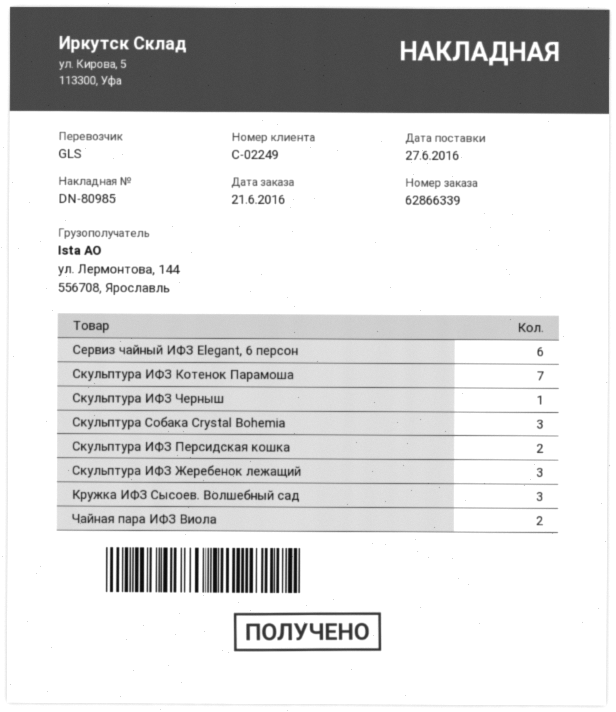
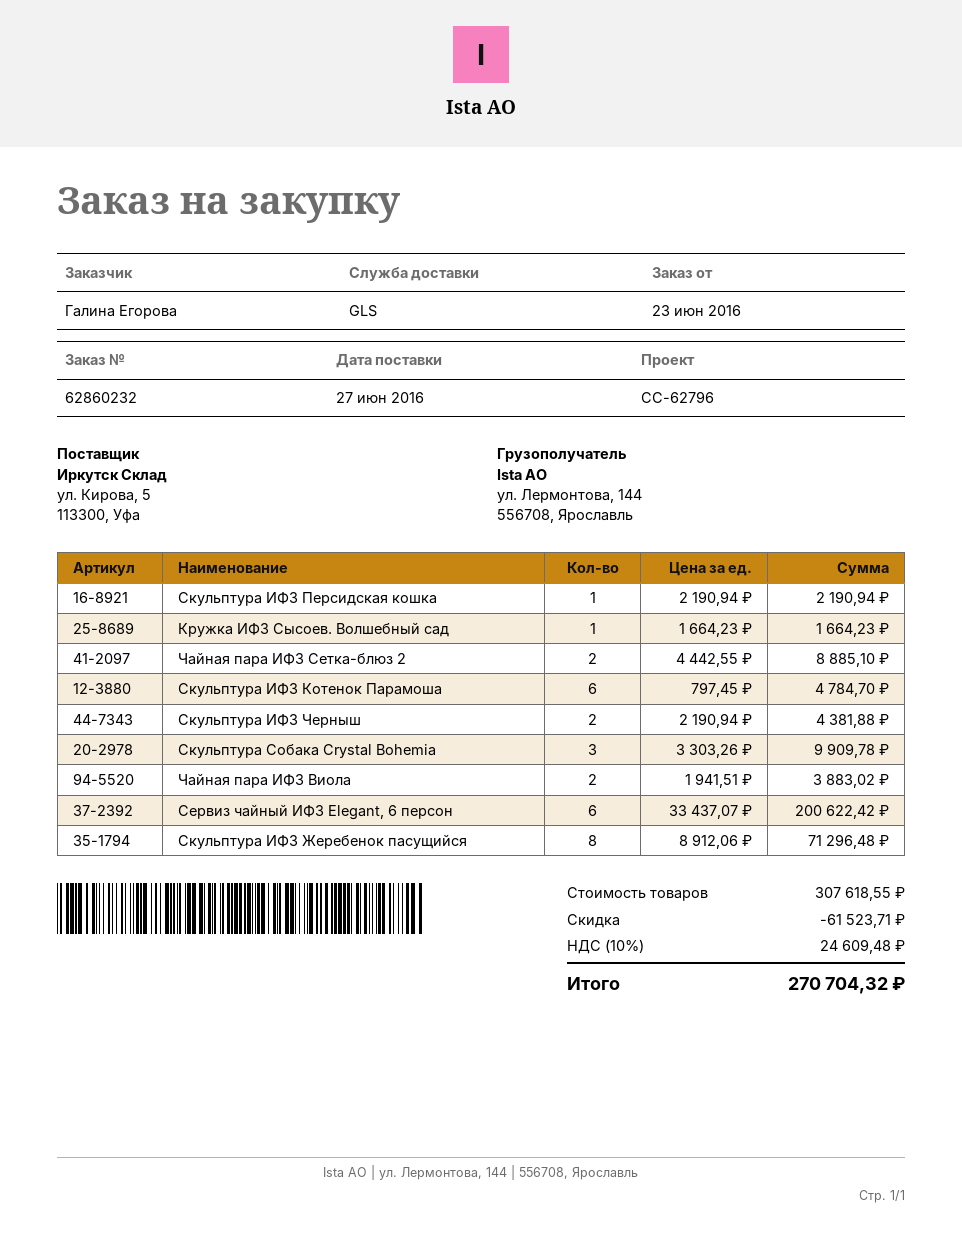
order number: 62866339 -> 62860232
order date: 2016-06-21 -> 2016-06-23
Скульптура ИФЗ Котенок Парамоша: 7 -> 6
Скульптура ИФЗ Черныш: 1 -> 2
Скульптура ИФЗ Персидская кошка: 2 -> 1
Скульптура ИФЗ Жеребенок лежащий: 3 -> none
Кружка ИФЗ Сысоев. Волшебный сад: 3 -> 1
Чайная пара ИФЗ Сетка-блюз 2: none -> 2
Скульптура ИФЗ Жеребенок пасущийся: none -> 8

